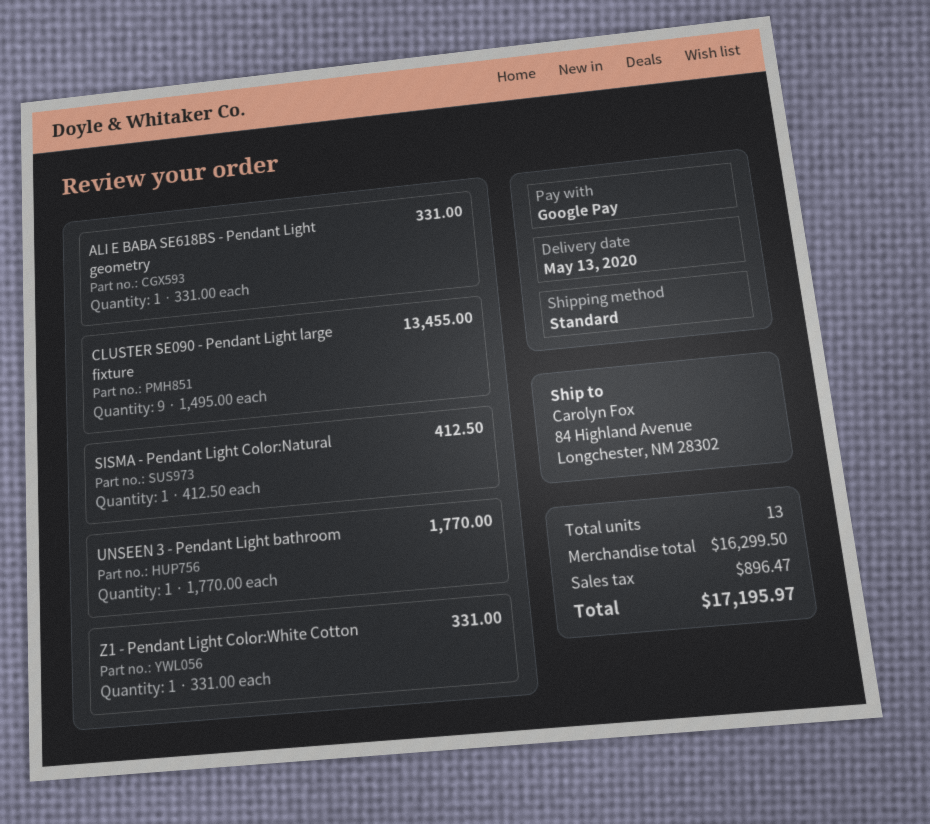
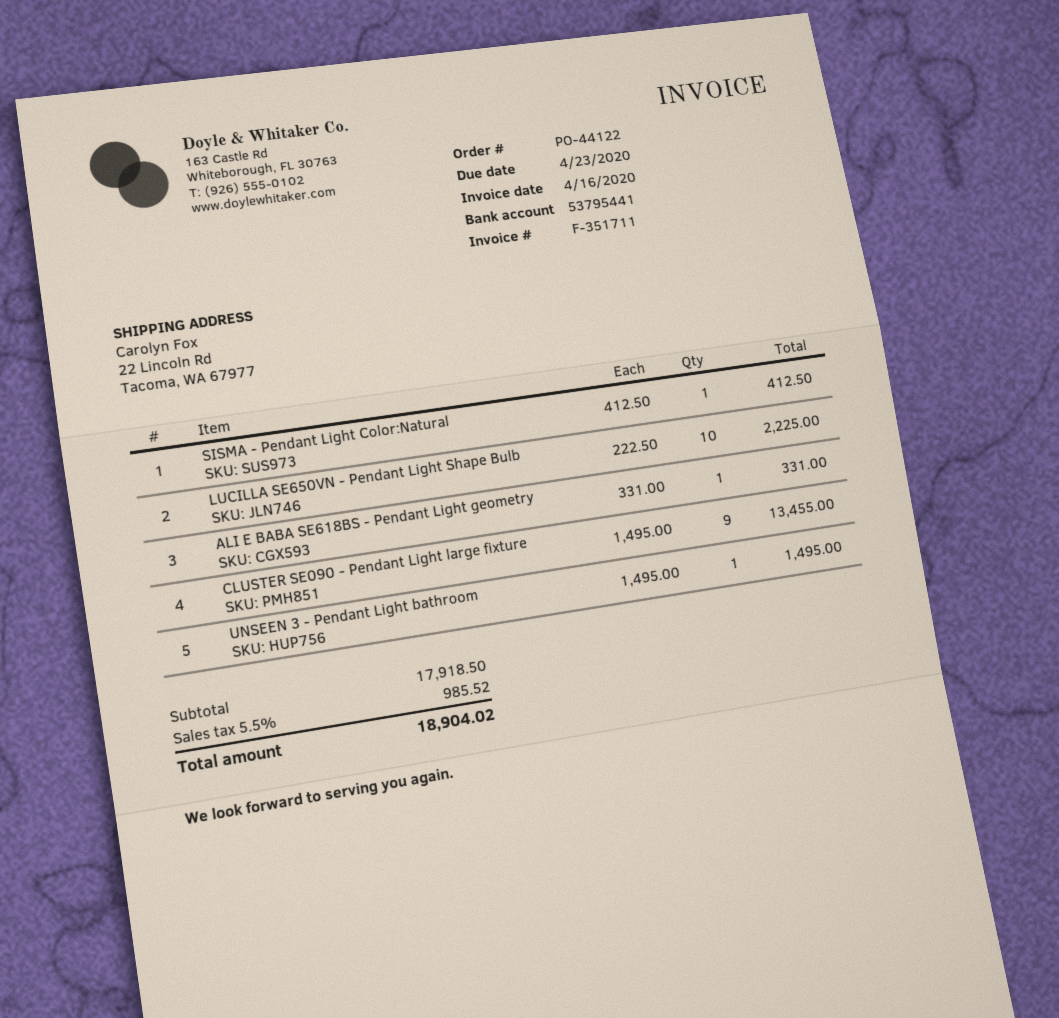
ship to: 84 Highland Avenue, Longchester, NM 28302 -> 22 Lincoln Rd, Tacoma, WA 67977
UNSEEN 3 - Pendant Light bathroom: 1 x 1770.00 = 1770.00 -> 1 x 1495.00 = 1495.00
Z1 - Pendant Light Color:White Cotton: 1 x 331.00 = 331.00 -> none
LUCILLA SE650VN - Pendant Light Shape Bulb: none -> 10 x 222.50 = 2225.00
subtotal: 16299.50 -> 17918.50
tax: 896.47 -> 985.52
total: 17195.97 -> 18904.02

